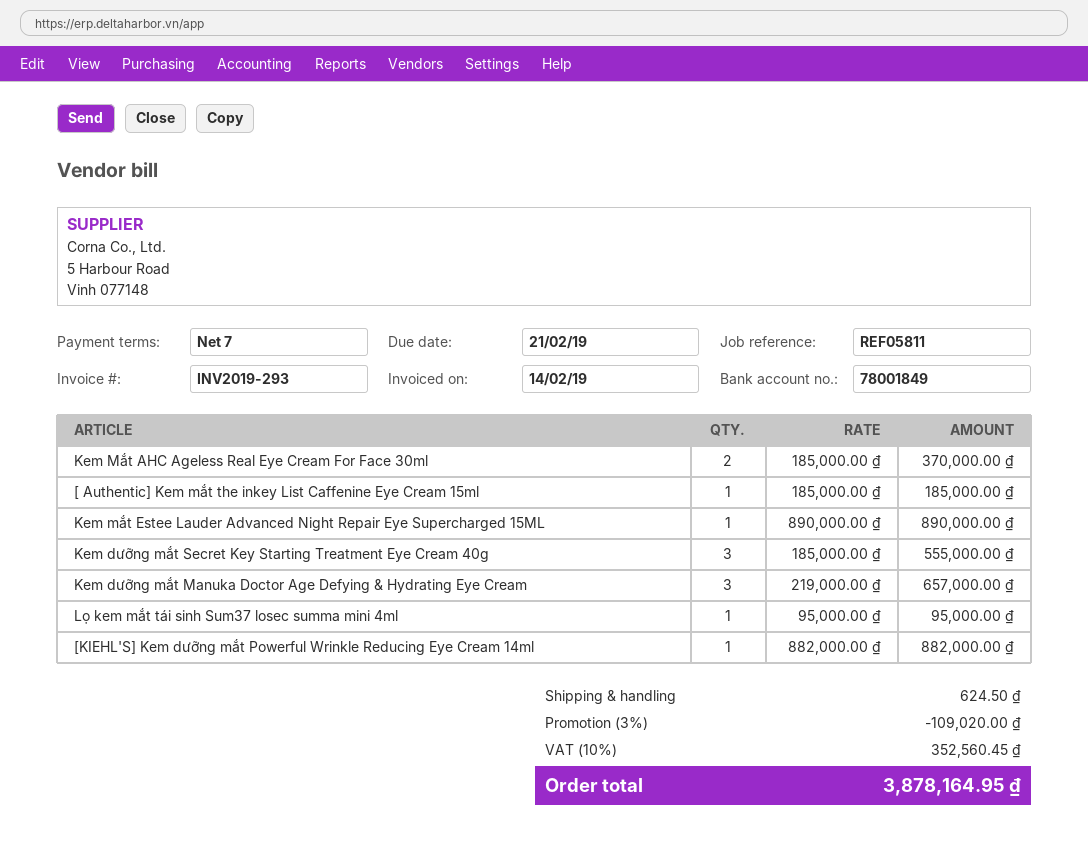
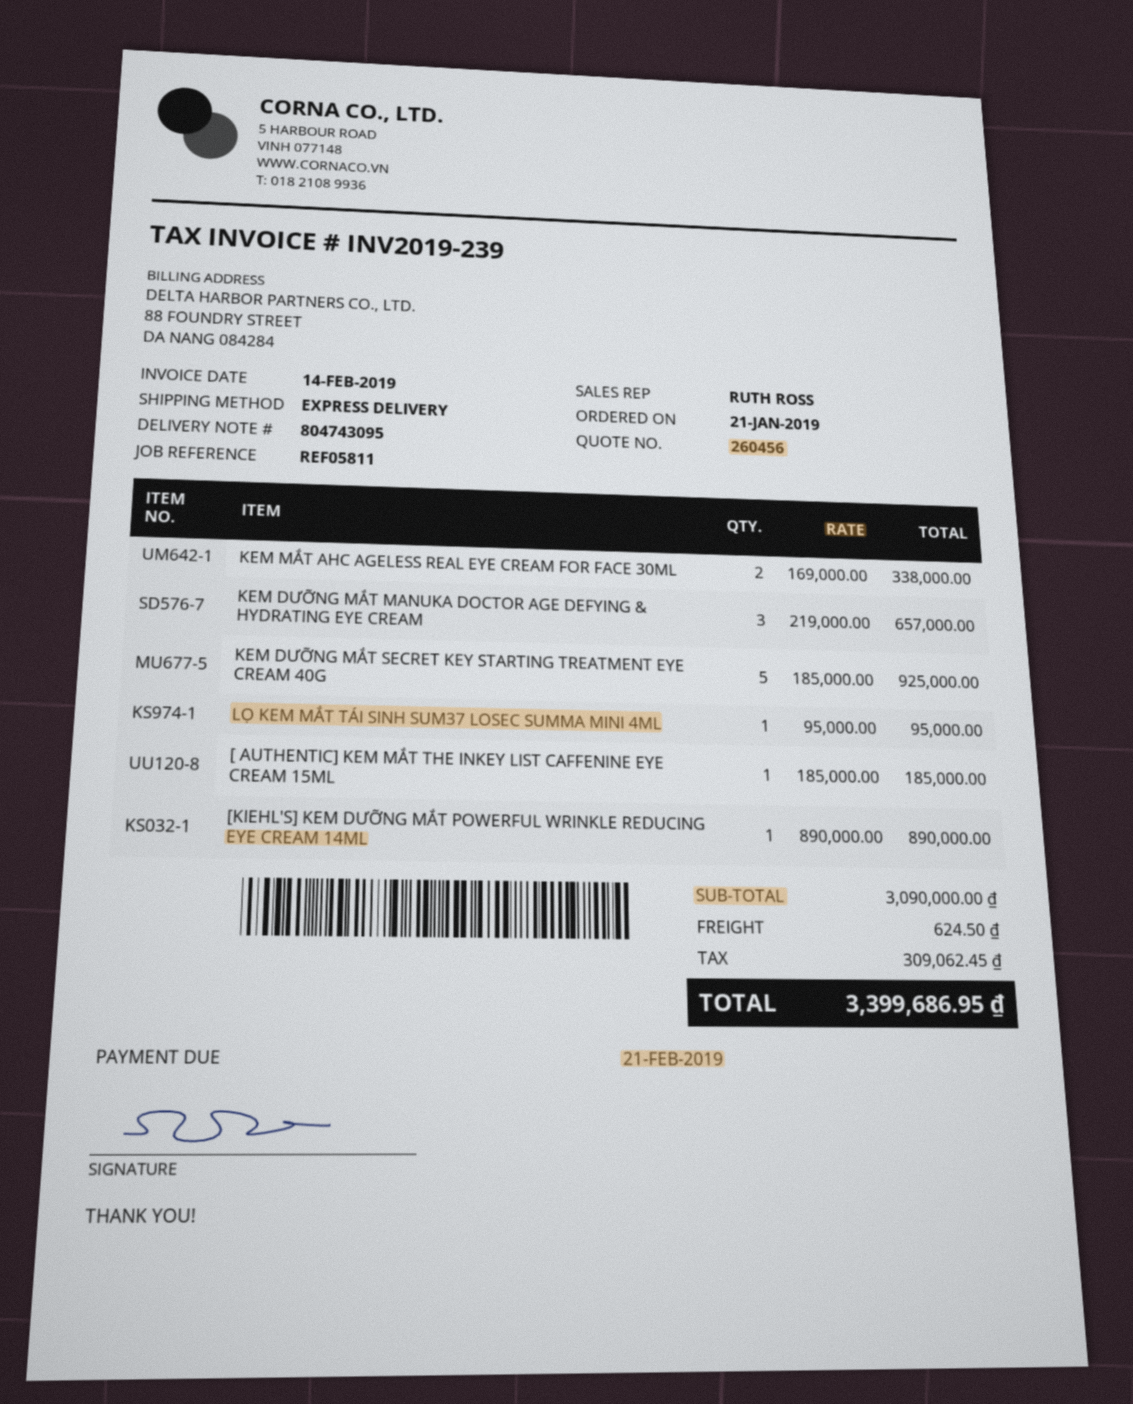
invoice number: INV2019-293 -> INV2019-239
Kem Mắt AHC Ageless Real Eye Cream For Face 30ml: 2 x 185000.00 = 370000.00 -> 2 x 169000.00 = 338000.00
Kem mắt Estee Lauder Advanced Night Repair Eye Supercharged 15ML: 1 x 890000.00 = 890000.00 -> none
Kem dưỡng mắt Secret Key Starting Treatment Eye Cream 40g: 3 x 185000.00 = 555000.00 -> 5 x 185000.00 = 925000.00
[KIEHL'S] Kem dưỡng mắt Powerful Wrinkle Reducing Eye Cream 14ml: 1 x 882000.00 = 882000.00 -> 1 x 890000.00 = 890000.00
discount: 3% = 109020.00 -> none
tax: 352560.45 -> 309062.45
total: 3878164.95 -> 3399686.95

